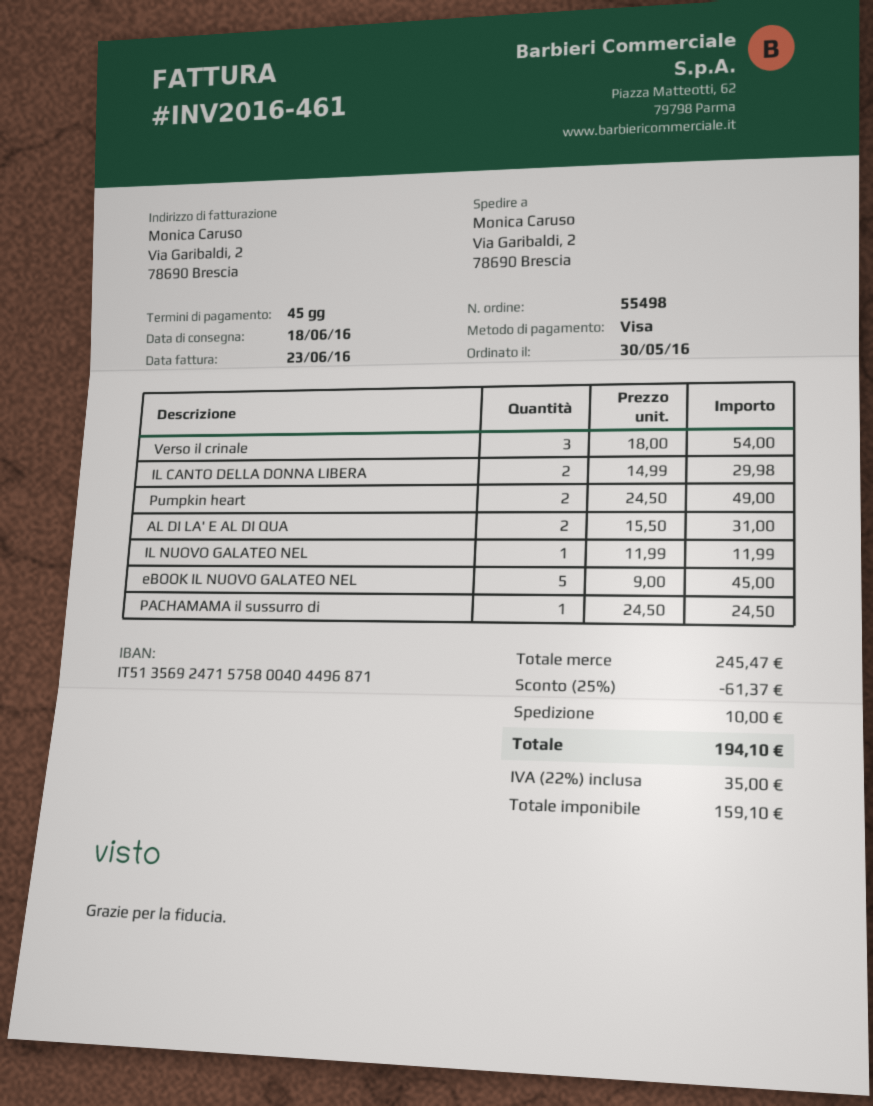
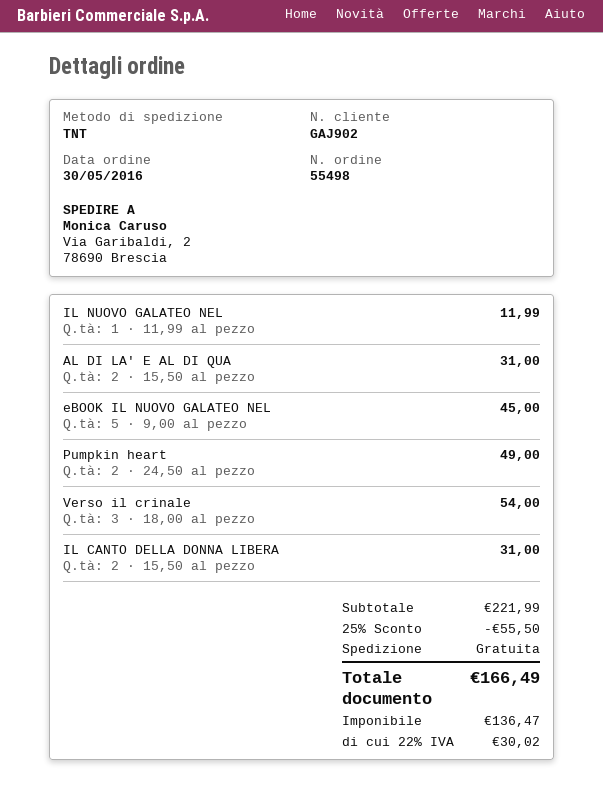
IL CANTO DELLA DONNA LIBERA: 2 x 14.99 = 29.98 -> 2 x 15.50 = 31.00
PACHAMAMA il sussurro di: 1 x 24.50 = 24.50 -> none
subtotal: 245.47 -> 221.99
discount: 25% = 61.37 -> 25% = 55.50
shipping: 10.00 -> 0.00
net: 159.10 -> 136.47
tax: 22% = 35.00 -> 22% = 30.02
total: 194.10 -> 166.49

